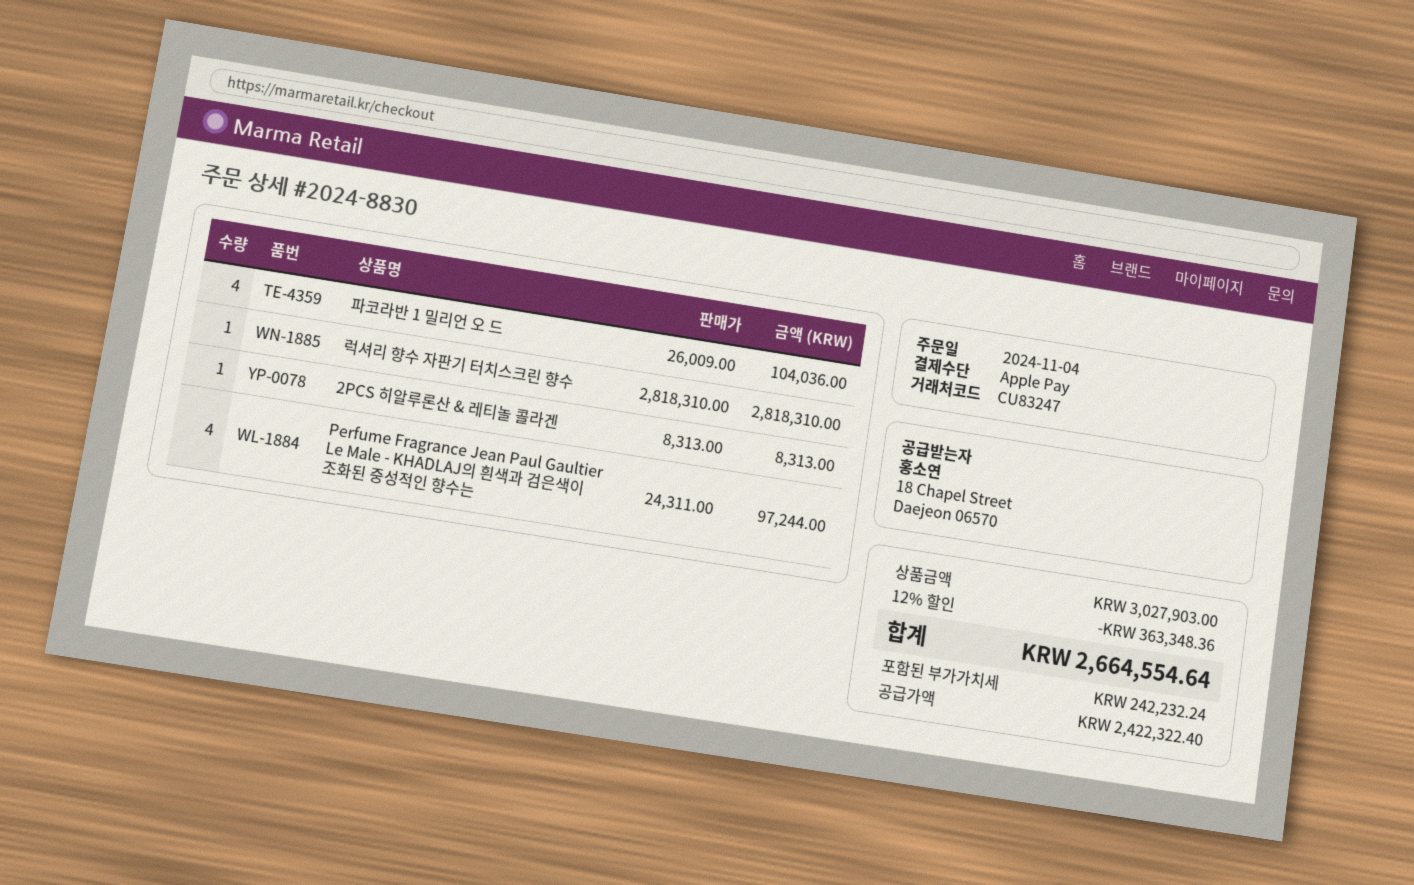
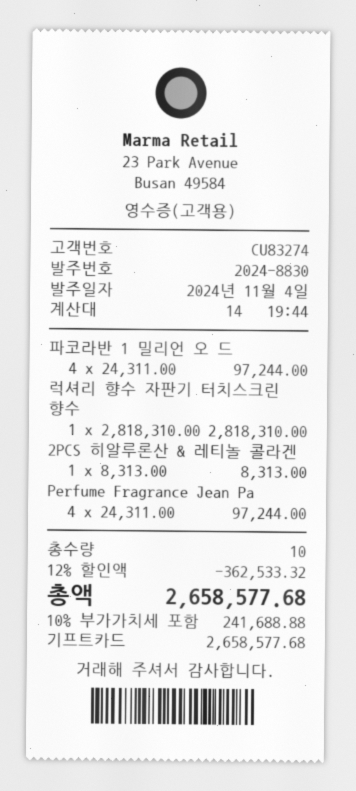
customer number: CU83247 -> CU83274
payment method: Apple Pay -> gift card
파코라반 1 밀리언 오 드: 4 x 26009.00 = 104036.00 -> 4 x 24311.00 = 97244.00
discount: 12% = 363348.36 -> 12% = 362533.32
tax: 242232.24 -> 241688.88
total: 2664554.64 -> 2658577.68

